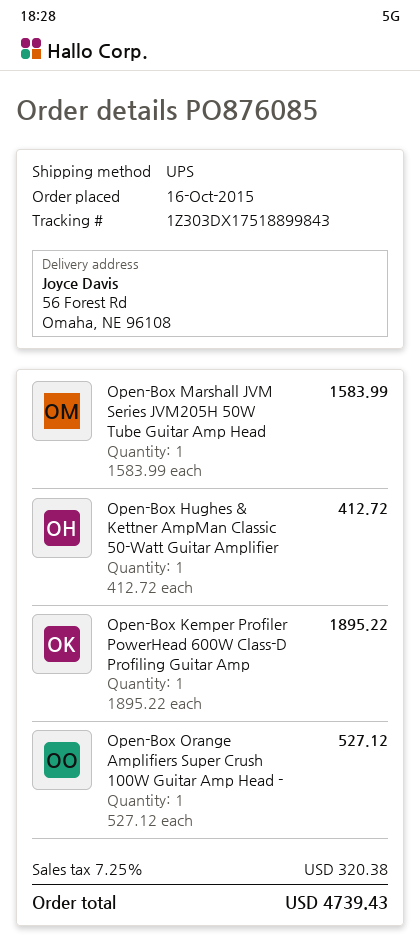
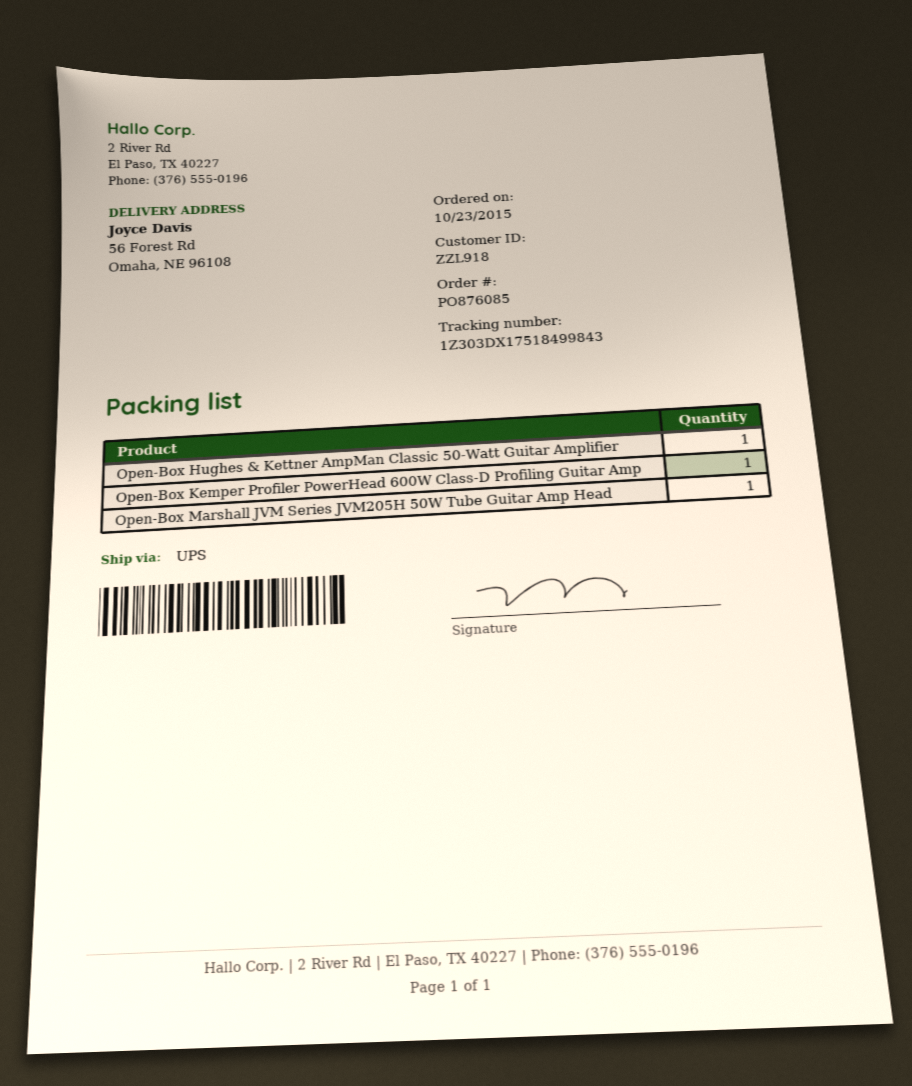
order date: 2015-10-16 -> 2015-10-23
tracking number: 1Z303DX17518899843 -> 1Z303DX17518499843
Open-Box Orange Amplifiers Super Crush 100W Guitar Amp Head -: 1 -> none

